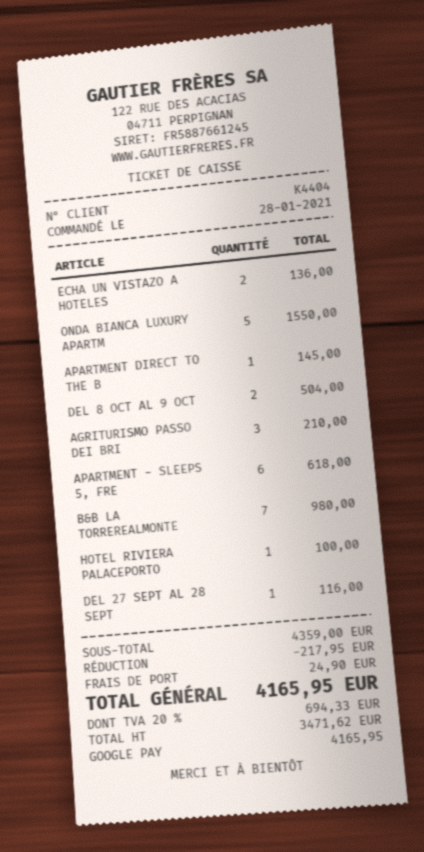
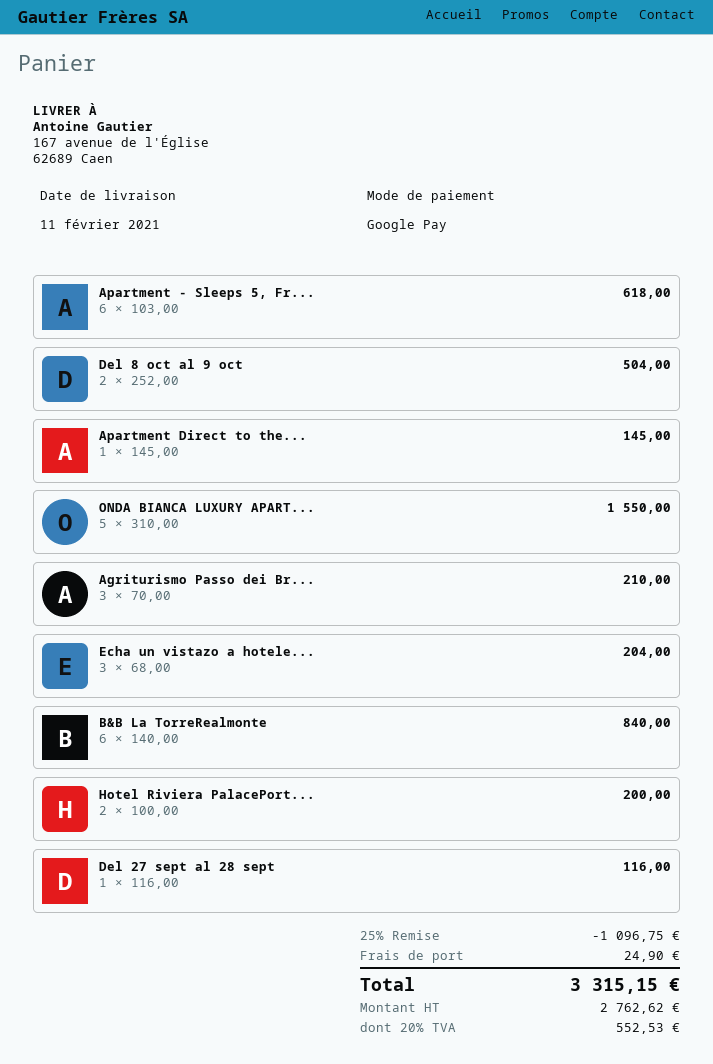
ECHA UN VISTAZO A HOTELES: 2 for 136.00 -> 3 for 204.00
B&B LA TORREREALMONTE: 7 for 980.00 -> 6 for 840.00
HOTEL RIVIERA PALACEPORTO: 1 for 100.00 -> 2 for 200.00
discount: 217.95 -> 1096.75
net: 3471.62 -> 2762.62
tax: 20% = 694.33 -> 20% = 552.53
total: 4165.95 -> 3315.15

